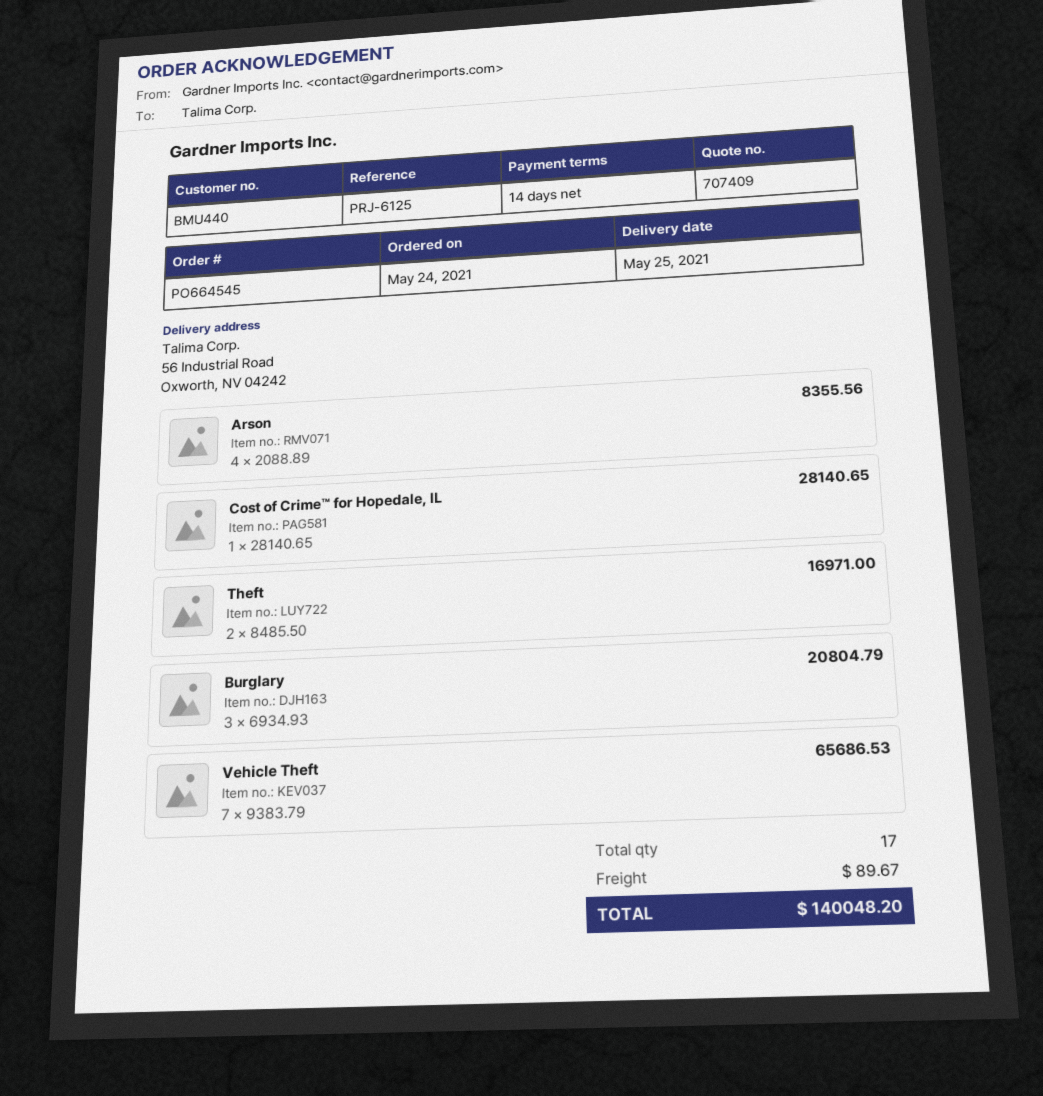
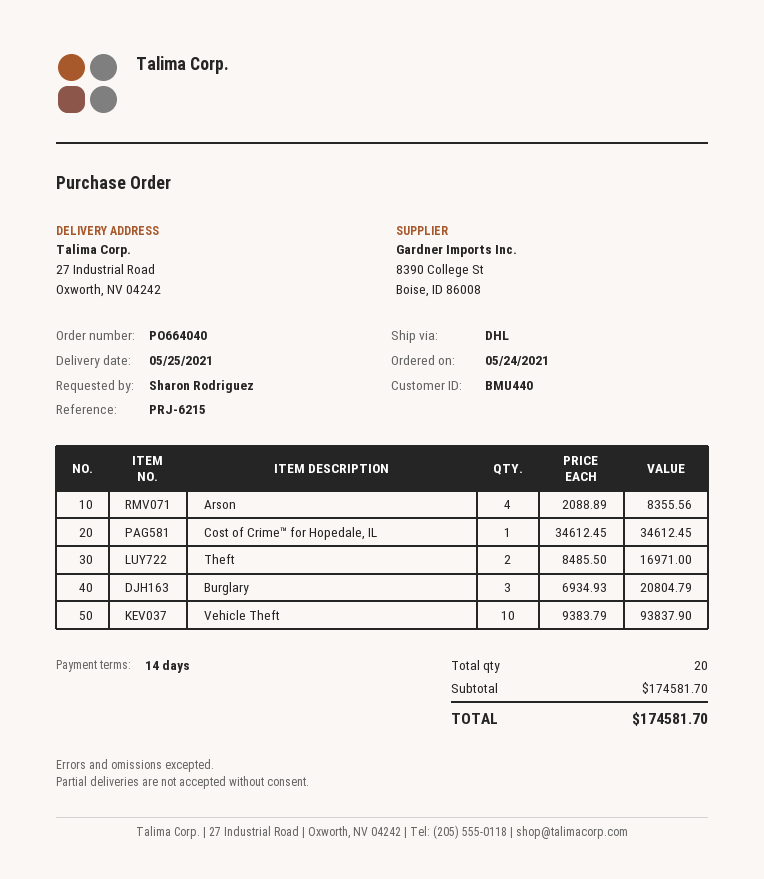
order number: PO664545 -> PO664040
reference: PRJ-6125 -> PRJ-6215
ship to: 56 Industrial Road, Oxworth, NV 04242 -> 27 Industrial Road, Oxworth, NV 04242
Cost of Crime™ for Hopedale, IL: 1 x 28140.65 = 28140.65 -> 1 x 34612.45 = 34612.45
Vehicle Theft: 7 x 9383.79 = 65686.53 -> 10 x 9383.79 = 93837.90
total quantity: 17 -> 20
shipping: 89.67 -> none
total: 140048.20 -> 174581.70

